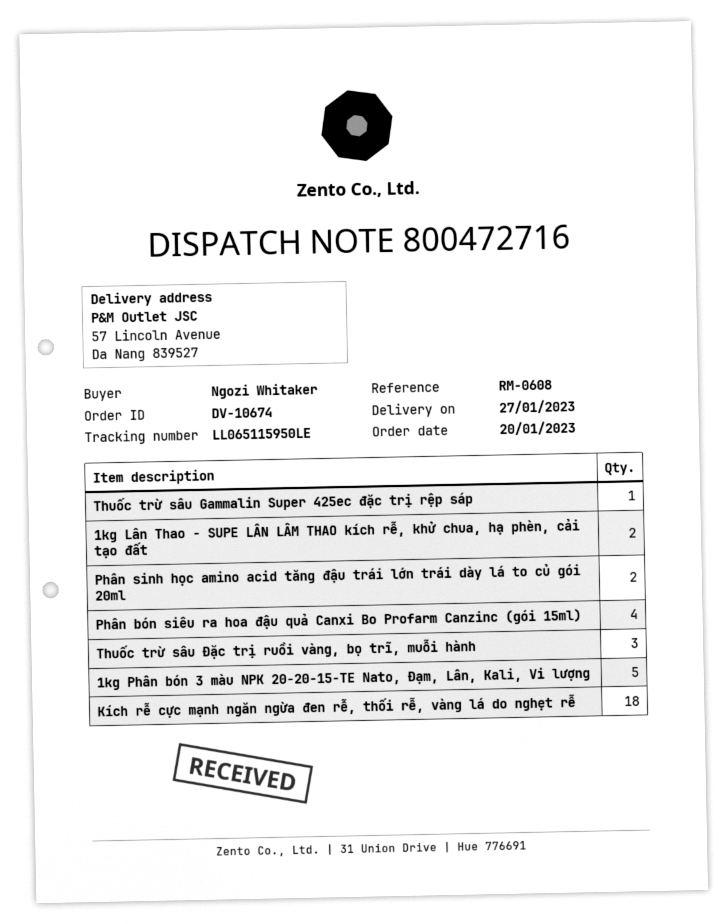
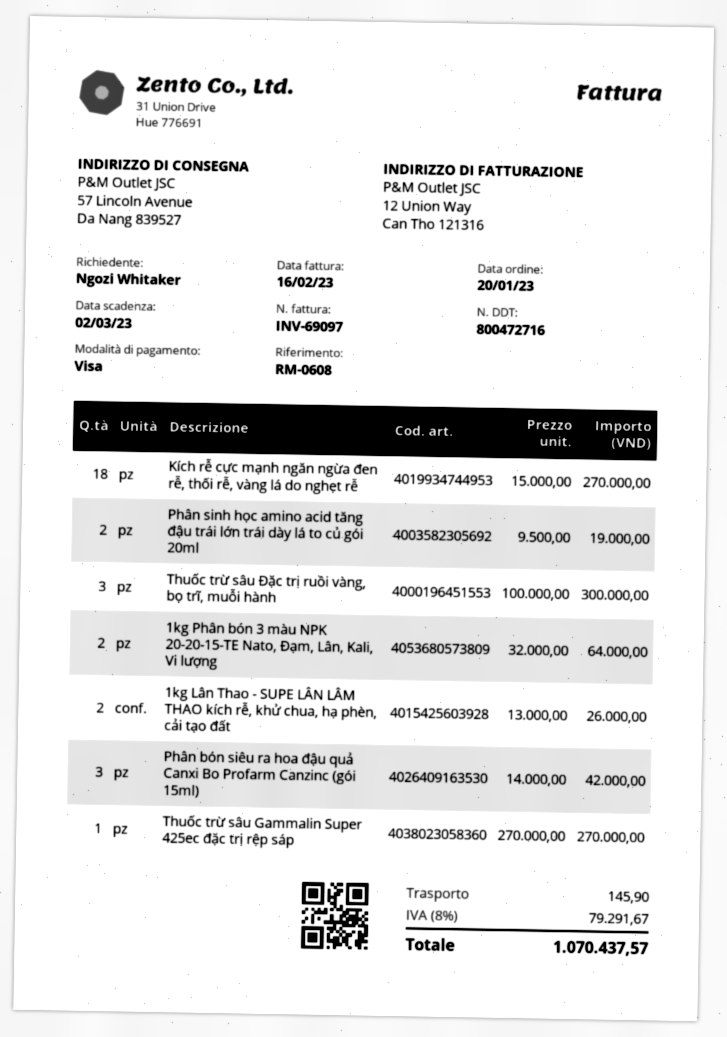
Phân bón siêu ra hoa đậu quả Canxi Bo Profarm Canzinc (gói 15ml): 4 -> 3
1kg Phân bón 3 màu NPK 20-20-15-TE Nato, Đạm, Lân, Kali, Vi lượng: 5 -> 2

